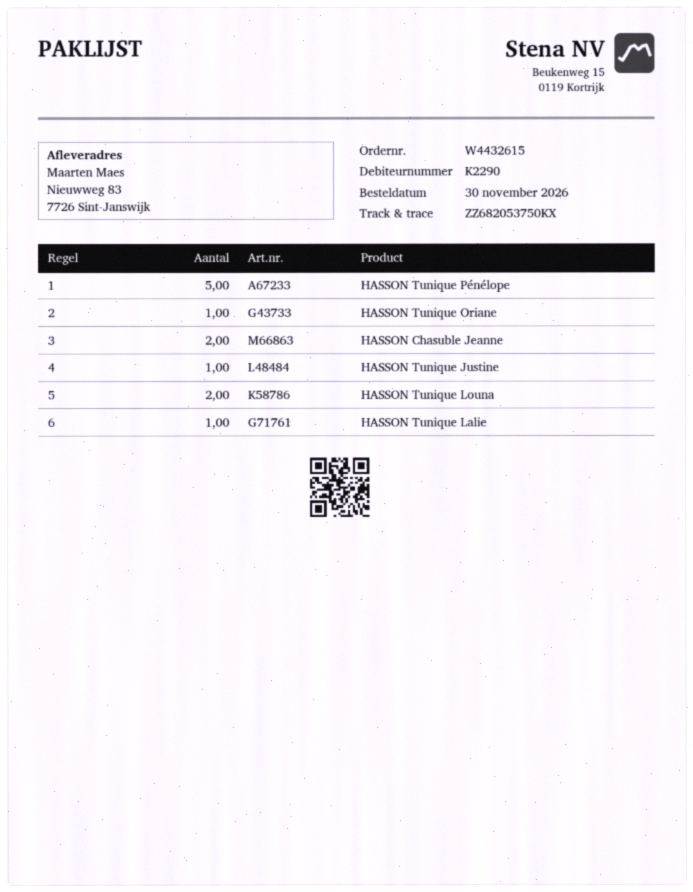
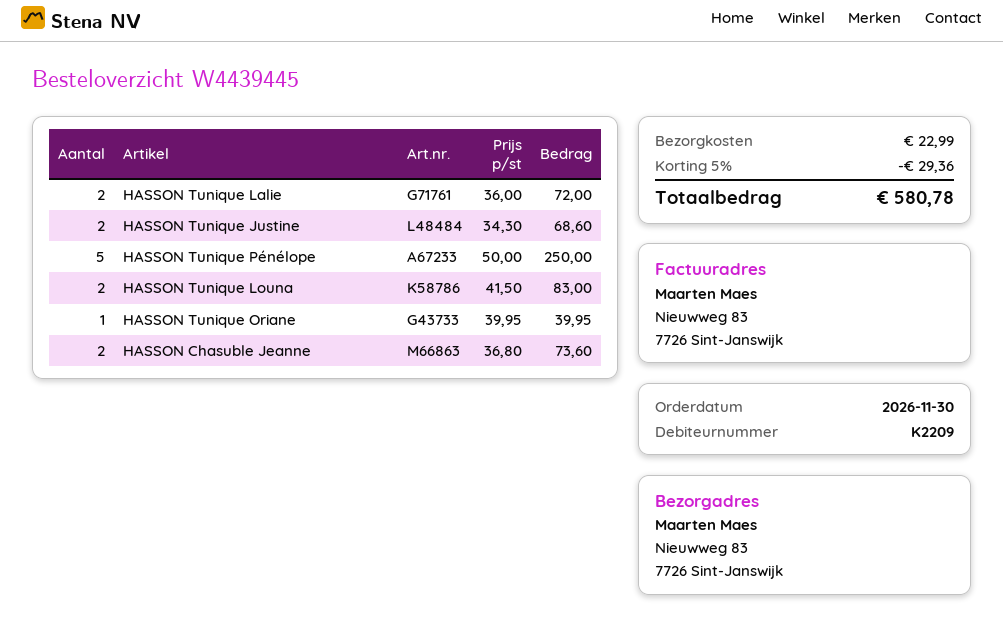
order number: W4432615 -> W4439445
customer number: K2290 -> K2209
HASSON Tunique Justine: 1 -> 2
HASSON Tunique Lalie: 1 -> 2

